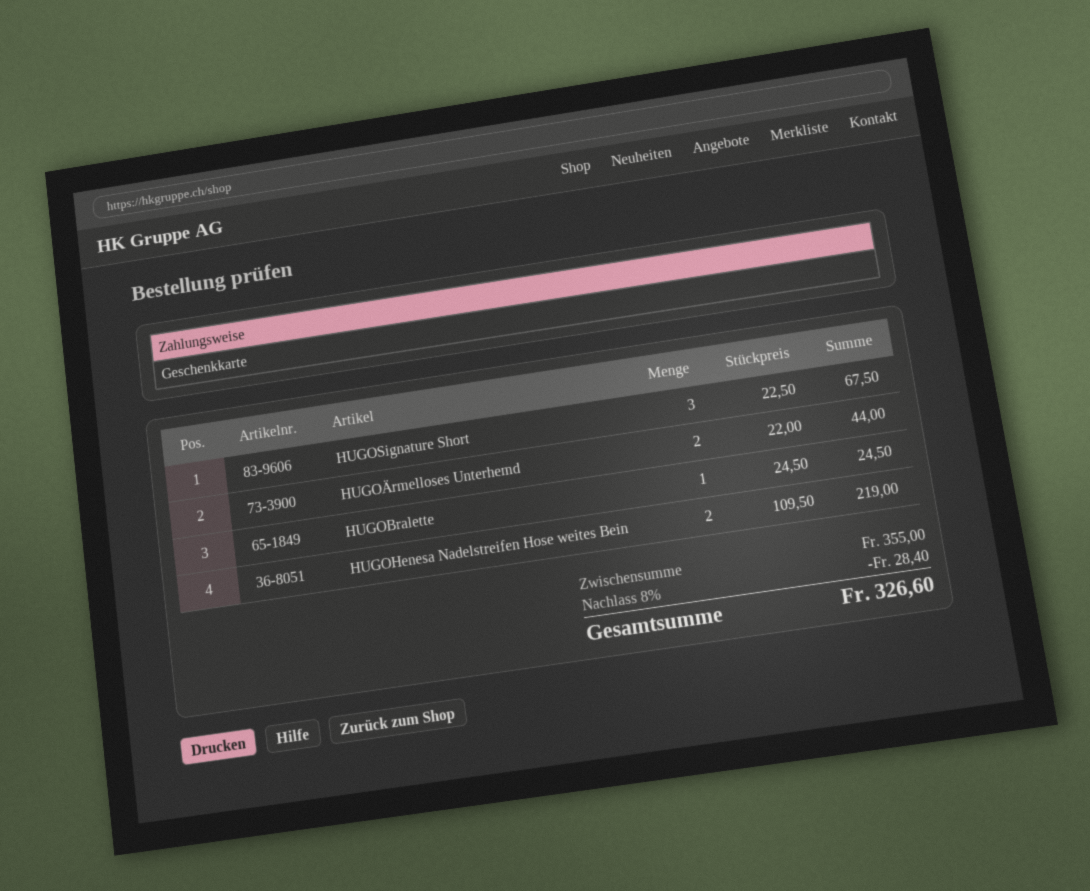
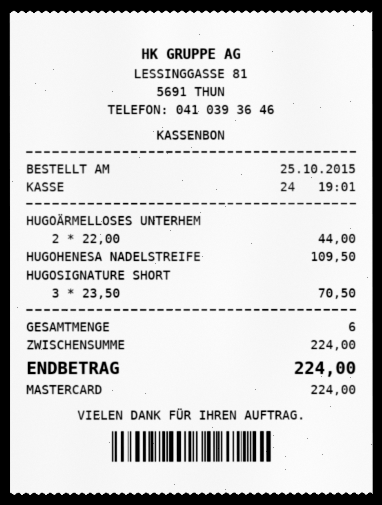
payment method: gift card -> Mastercard
HUGOSignature Short: 3 x 22.50 = 67.50 -> 3 x 23.50 = 70.50
HUGOBralette: 1 x 24.50 = 24.50 -> none
HUGOHenesa Nadelstreifen Hose weites Bein: 2 x 109.50 = 219.00 -> 1 x 109.50 = 109.50
subtotal: 355.00 -> 224.00
discount: 8% = 28.40 -> none
total: 326.60 -> 224.00

